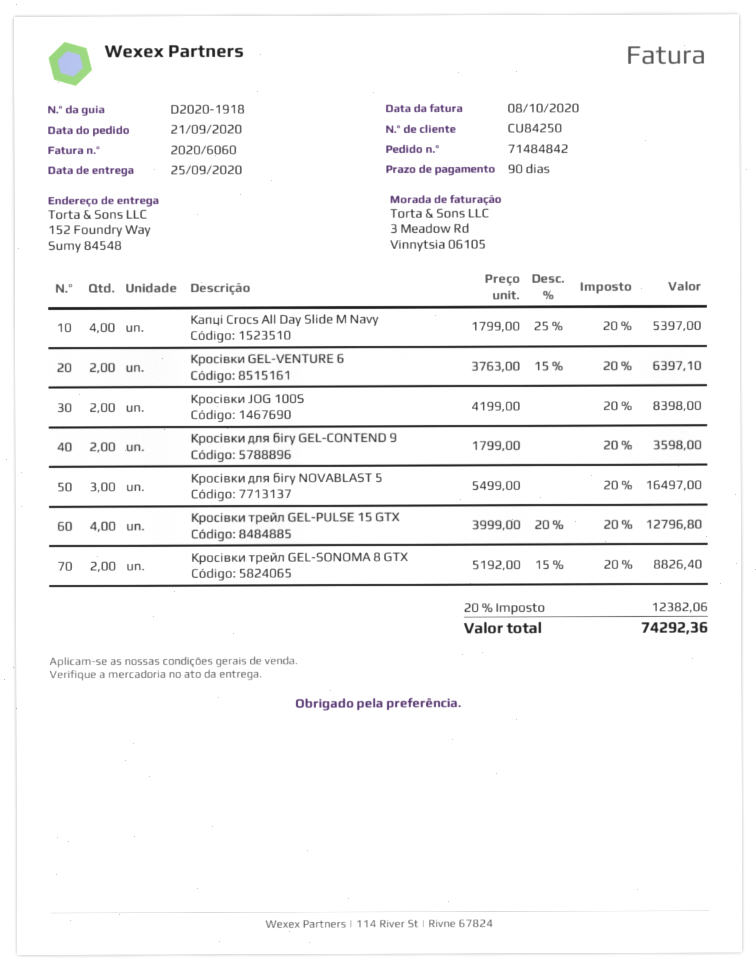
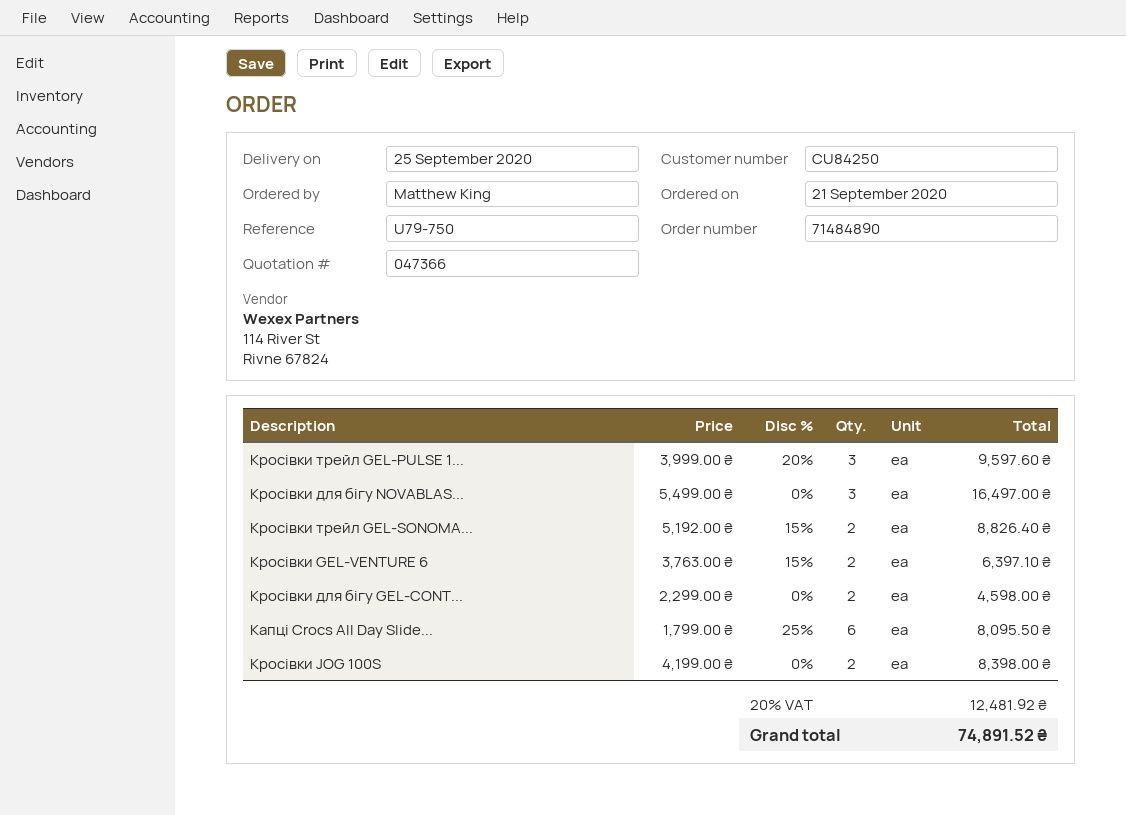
order number: 71484842 -> 71484890
Капці Crocs All Day Slide M Navy: 4 x 1799.00 - 25% = 5397.00 -> 6 x 1799.00 - 25% = 8095.50
Кросівки для бігу GEL-CONTEND 9: 2 x 1799.00 = 3598.00 -> 2 x 2299.00 = 4598.00
Кросівки трейл GEL-PULSE 15 GTX: 4 x 3999.00 - 20% = 12796.80 -> 3 x 3999.00 - 20% = 9597.60
tax: 20% = 12382.06 -> 20% = 12481.92
total: 74292.36 -> 74891.52

